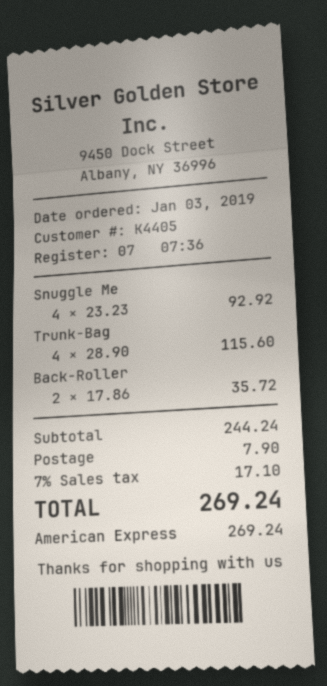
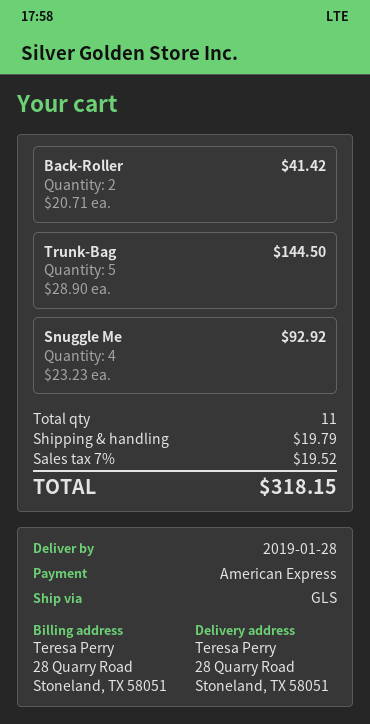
Trunk-Bag: 4 x 28.90 = 115.60 -> 5 x 28.90 = 144.50
Back-Roller: 2 x 17.86 = 35.72 -> 2 x 20.71 = 41.42
shipping: 7.90 -> 19.79
tax: 7% = 17.10 -> 7% = 19.52
total: 269.24 -> 318.15

